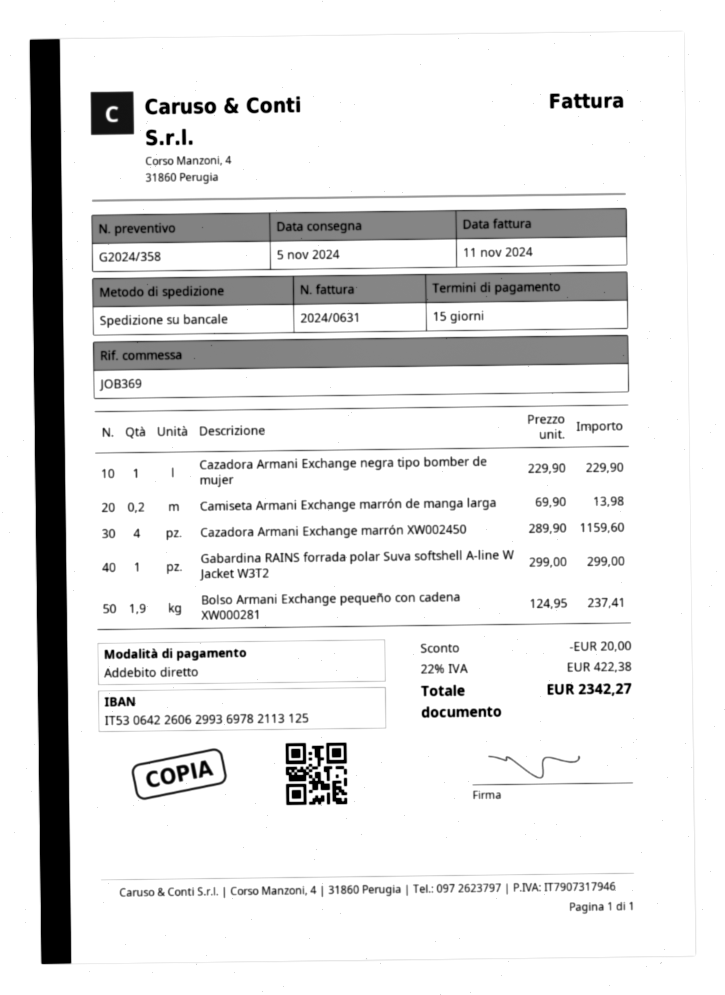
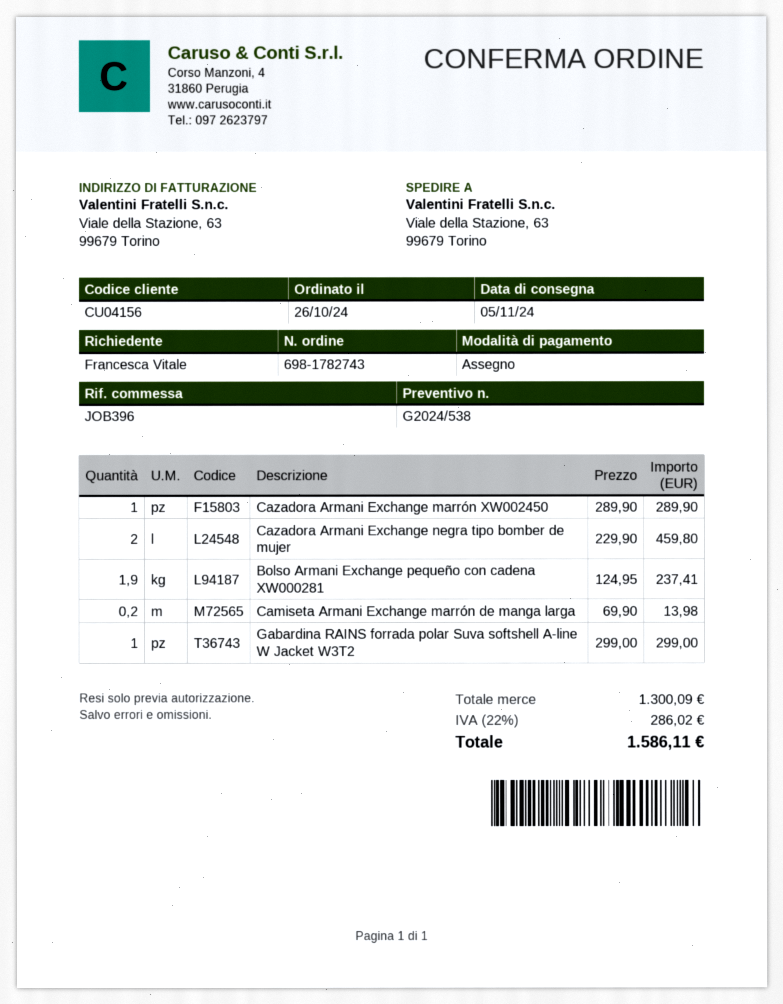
quote number: G2024/358 -> G2024/538
reference: JOB369 -> JOB396
payment method: direct debit -> cheque
Cazadora Armani Exchange negra tipo bomber de mujer: 1 x 229.90 = 229.90 -> 2 x 229.90 = 459.80
Cazadora Armani Exchange marrón XW002450: 4 x 289.90 = 1159.60 -> 1 x 289.90 = 289.90
discount: 20.00 -> none
tax: 22% = 422.38 -> 22% = 286.02
total: 2342.27 -> 1586.11

